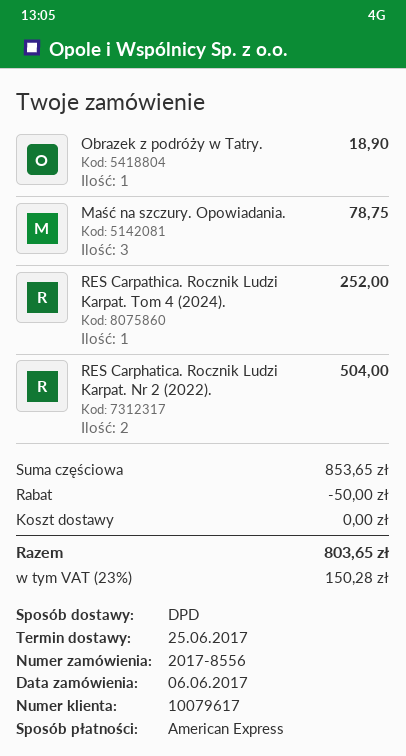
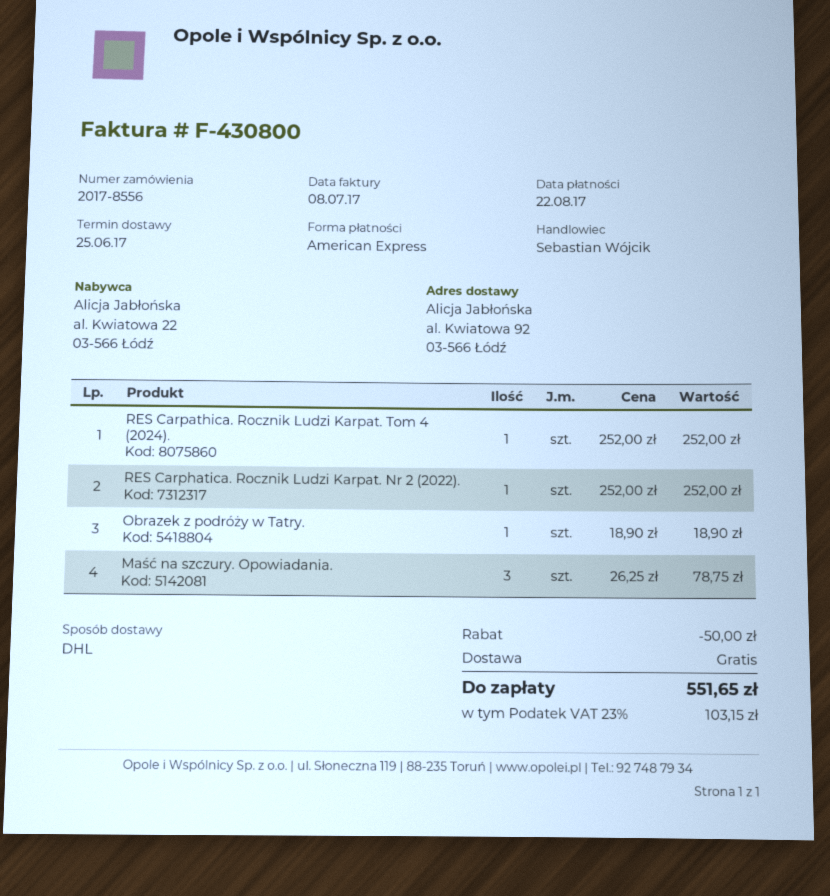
shipping method: DPD -> DHL
RES Carphatica. Rocznik Ludzi Karpat. Nr 2 (2022).: 2 for 504.00 -> 1 for 252.00
tax: 23% = 150.28 -> 23% = 103.15
total: 803.65 -> 551.65

